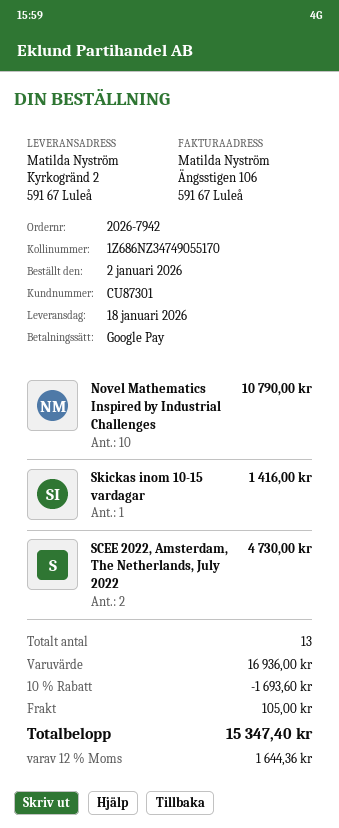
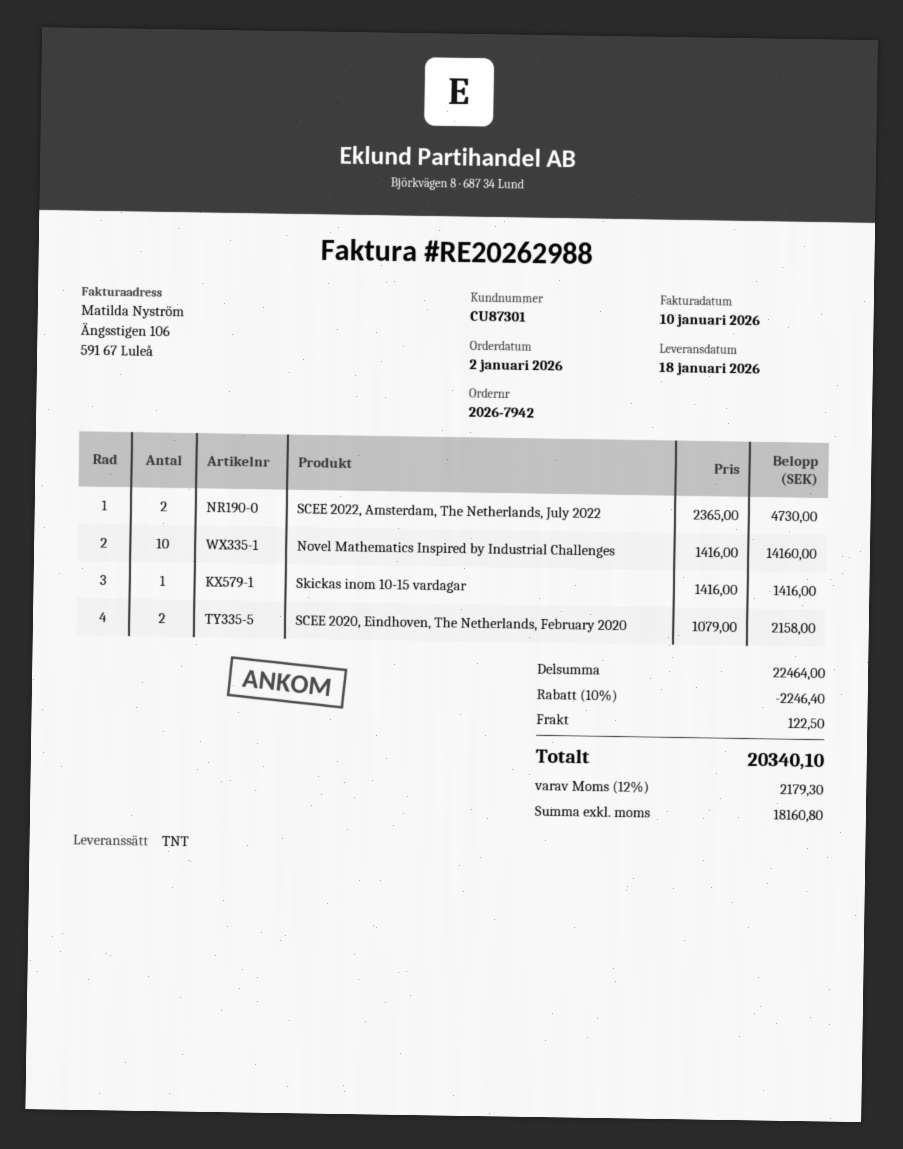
Novel Mathematics Inspired by Industrial Challenges: 10 for 10790.00 -> 10 for 14160.00
SCEE 2020, Eindhoven, The Netherlands, February 2020: none -> 2 for 2158.00
subtotal: 16936.00 -> 22464.00
discount: 10% = 1693.60 -> 10% = 2246.40
shipping: 105.00 -> 122.50
tax: 12% = 1644.36 -> 12% = 2179.30
total: 15347.40 -> 20340.10

